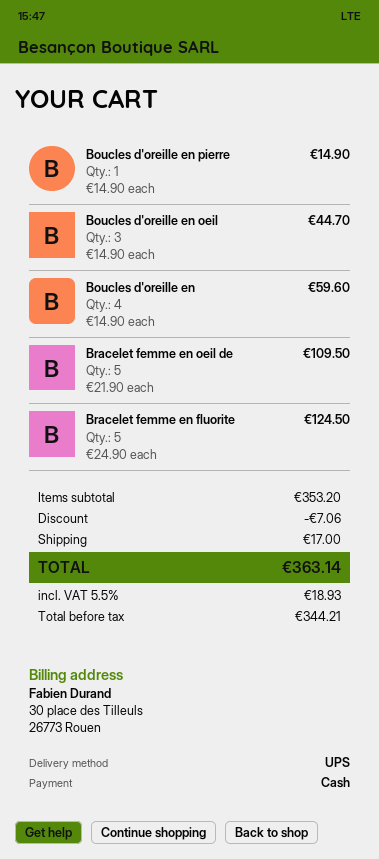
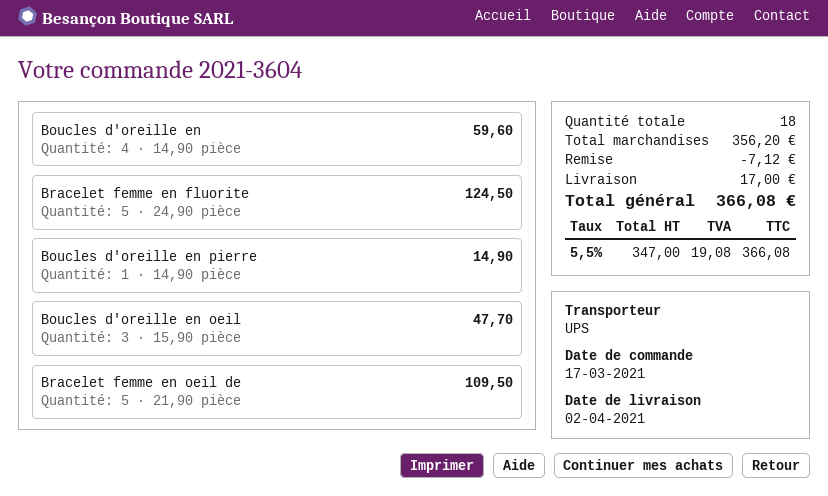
Boucles d'oreille en oeil: 3 x 14.90 = 44.70 -> 3 x 15.90 = 47.70
subtotal: 353.20 -> 356.20
discount: 7.06 -> 7.12
net: 344.21 -> 347.00
tax: 5.5% = 18.93 -> 5.5% = 19.08
total: 363.14 -> 366.08

